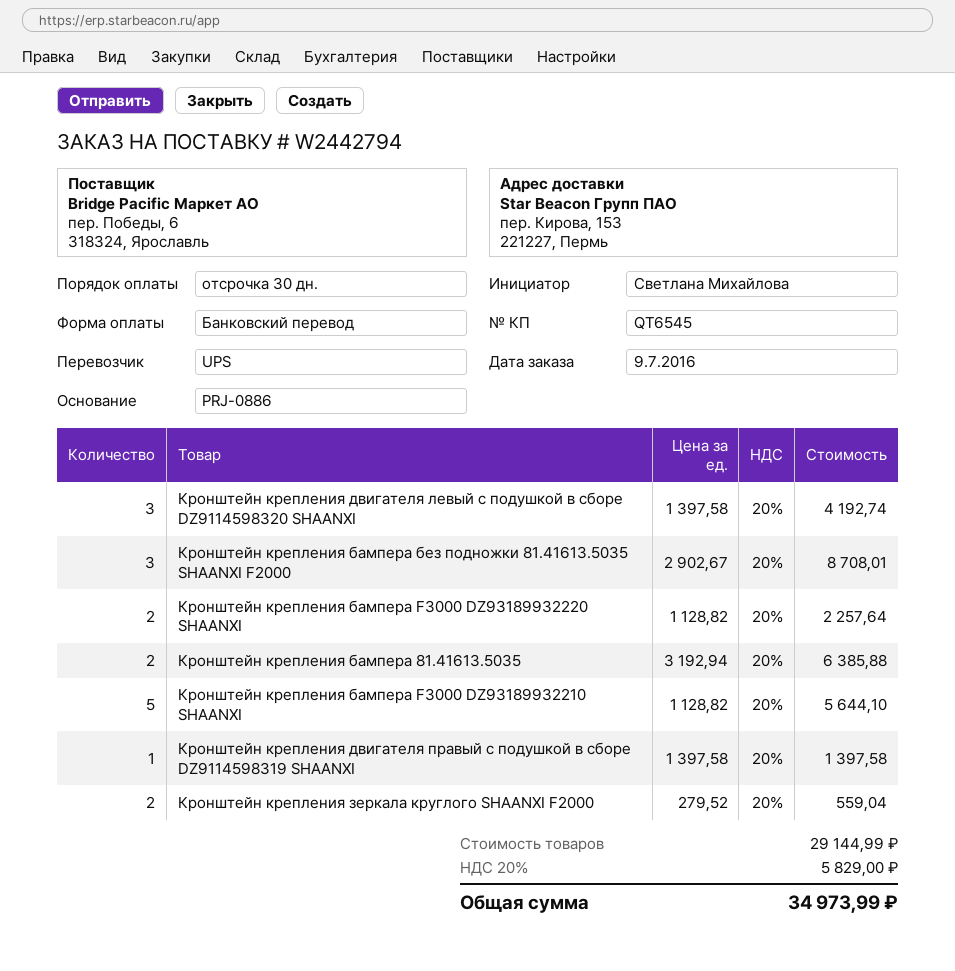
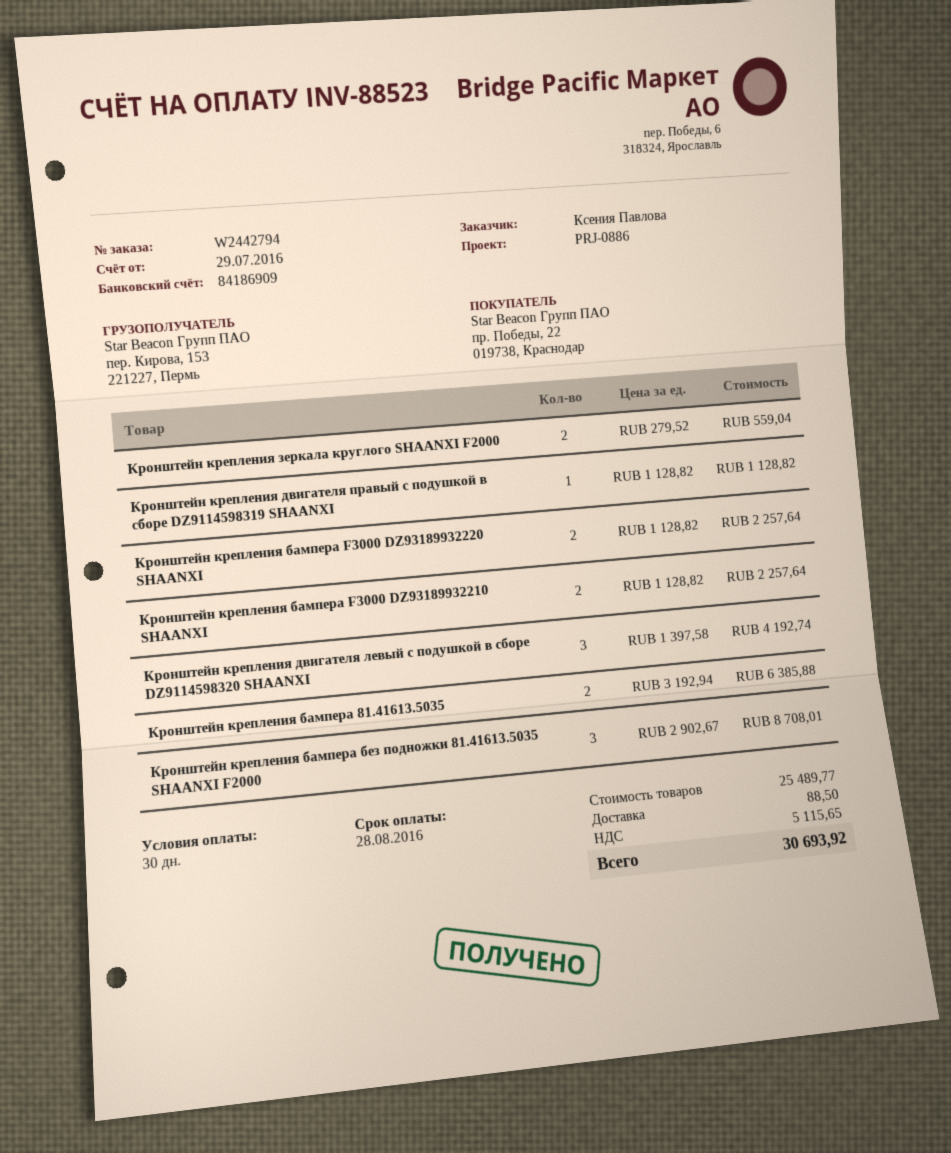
ordered by: Светлана Михайлова -> Ксения Павлова
Кронштейн крепления бампера F3000 DZ93189932210 SHAANXI: 5 x 1128.82 = 5644.10 -> 2 x 1128.82 = 2257.64
Кронштейн крепления двигателя правый с подушкой в сборе DZ9114598319 SHAANXI: 1 x 1397.58 = 1397.58 -> 1 x 1128.82 = 1128.82
subtotal: 29144.99 -> 25489.77
shipping: none -> 88.50
tax: 5829.00 -> 5115.65
total: 34973.99 -> 30693.92

